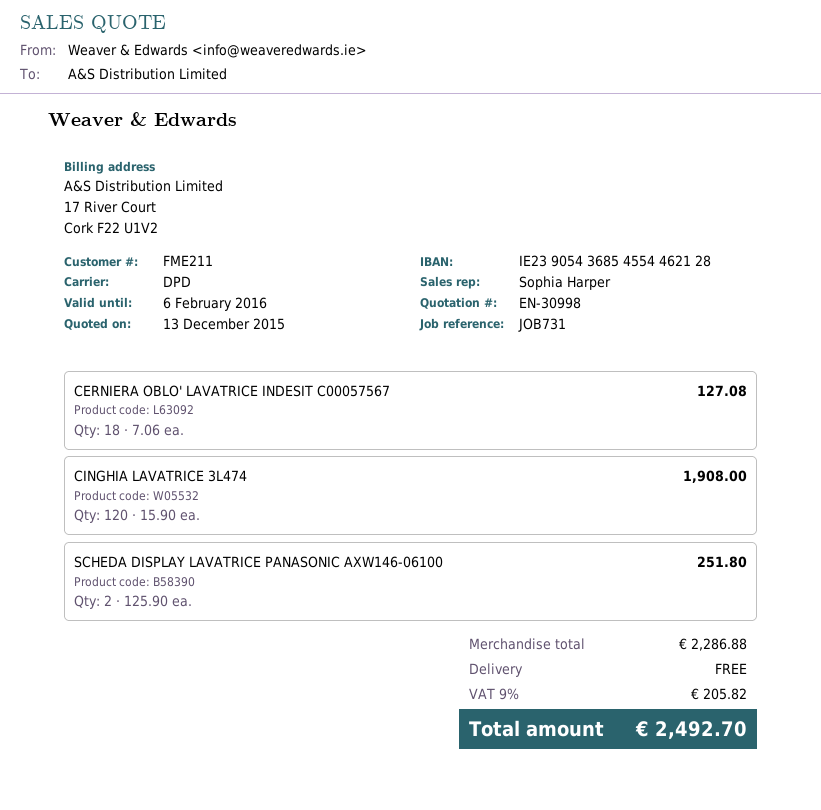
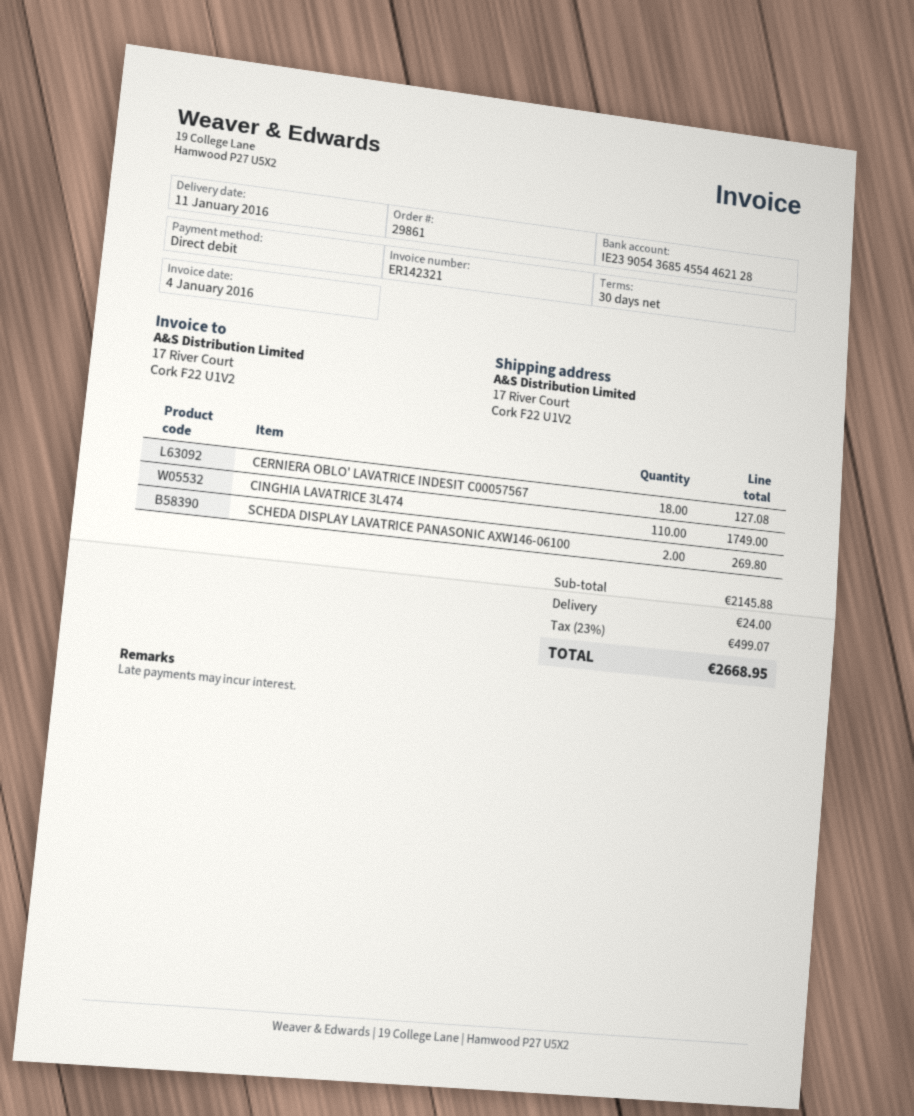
CINGHIA LAVATRICE 3L474: 120 for 1908.00 -> 110 for 1749.00
SCHEDA DISPLAY LAVATRICE PANASONIC AXW146-06100: 2 for 251.80 -> 2 for 269.80
subtotal: 2286.88 -> 2145.88
shipping: 0.00 -> 24.00
tax: 9% = 205.82 -> 23% = 499.07
total: 2492.70 -> 2668.95

